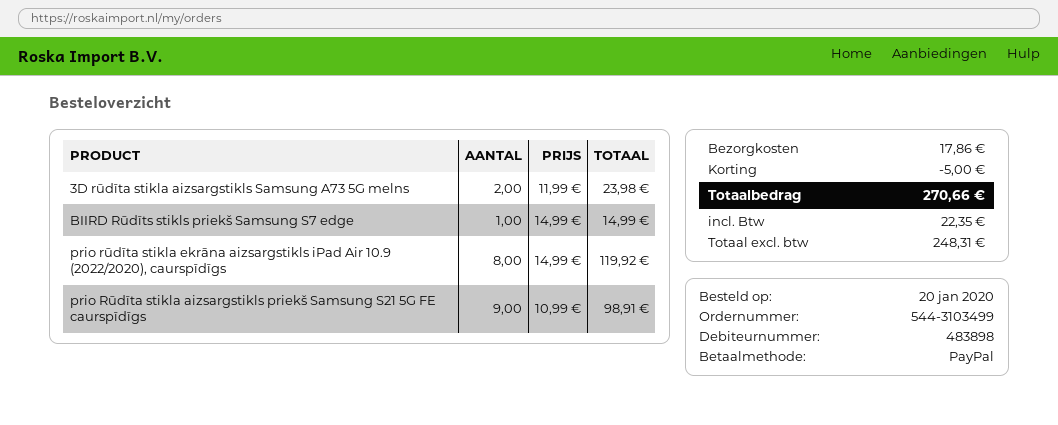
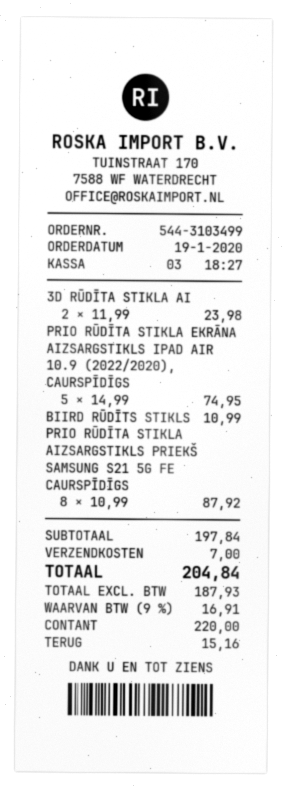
order date: 2020-01-20 -> 2020-01-19
payment method: PayPal -> cash
BIIRD Rūdīts stikls priekš Samsung S7 edge: 1 x 14.99 = 14.99 -> 1 x 10.99 = 10.99
prio rūdīta stikla ekrāna aizsargstikls iPad Air 10.9 (2022/2020), caurspīdīgs: 8 x 14.99 = 119.92 -> 5 x 14.99 = 74.95
prio Rūdīta stikla aizsargstikls priekš Samsung S21 5G FE caurspīdīgs: 9 x 10.99 = 98.91 -> 8 x 10.99 = 87.92
discount: 5.00 -> none
shipping: 17.86 -> 7.00
net: 248.31 -> 187.93
tax: 22.35 -> 16.91
total: 270.66 -> 204.84

